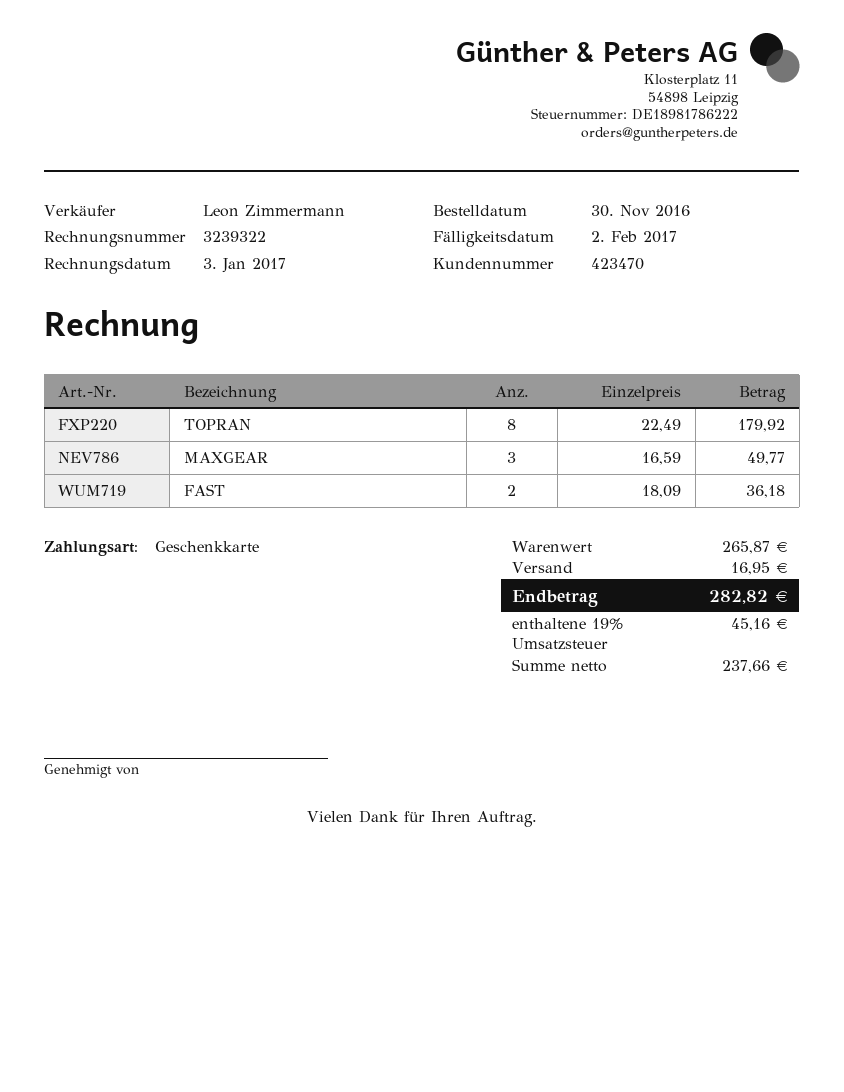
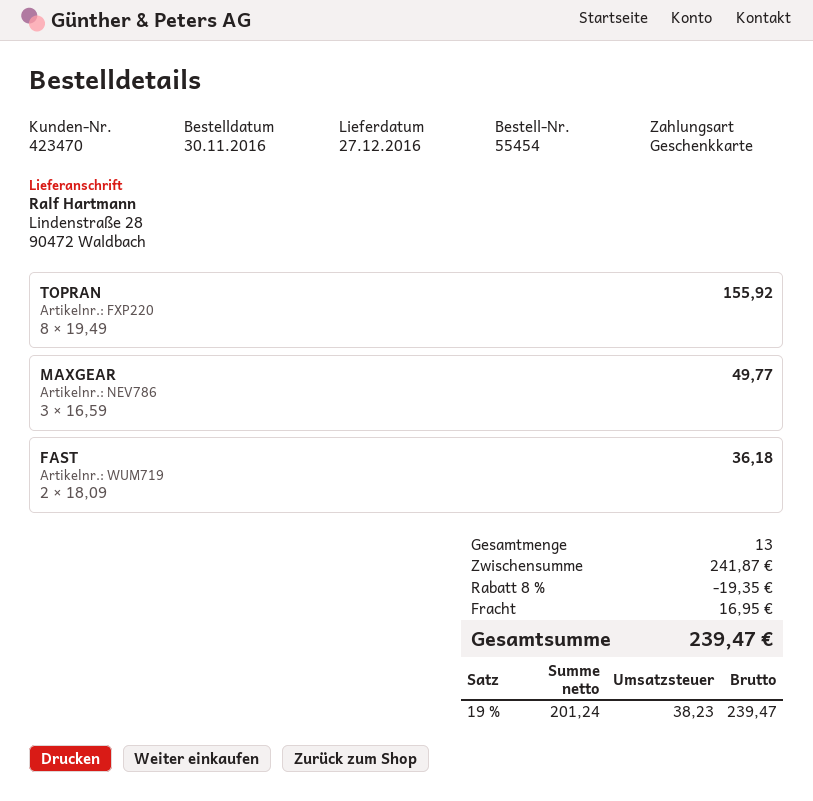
TOPRAN: 8 x 22.49 = 179.92 -> 8 x 19.49 = 155.92
subtotal: 265.87 -> 241.87
discount: none -> 8% = 19.35
net: 237.66 -> 201.24
tax: 19% = 45.16 -> 19% = 38.23
total: 282.82 -> 239.47

